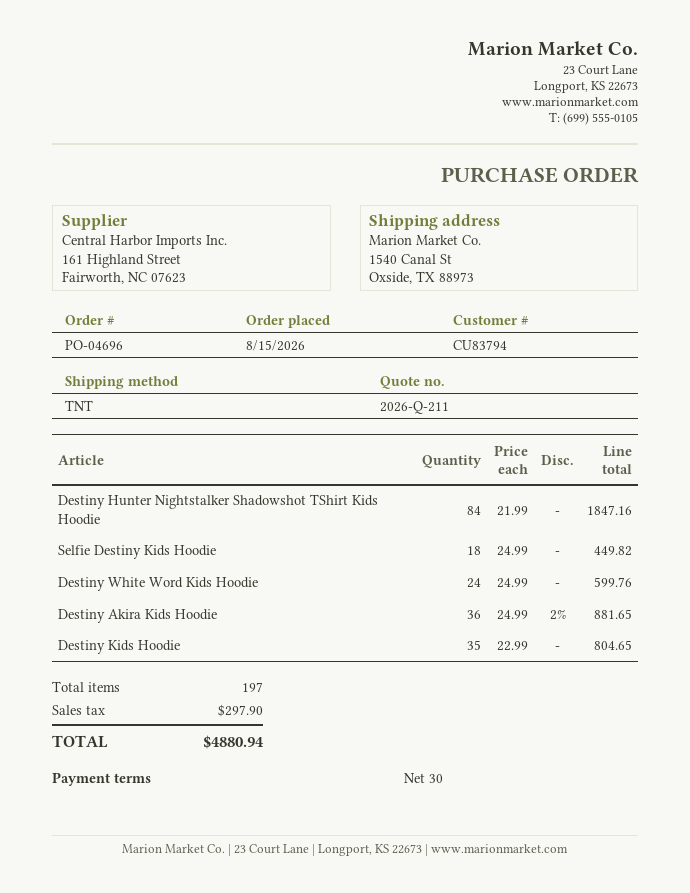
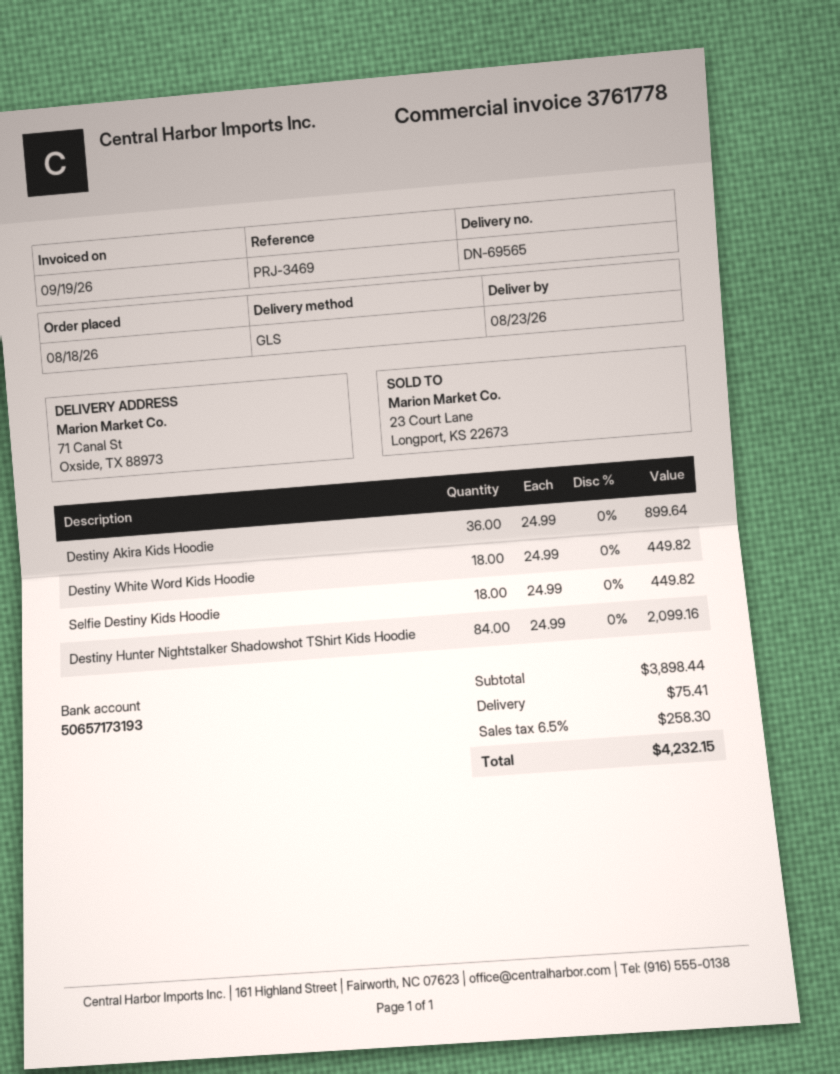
order date: 2026-08-15 -> 2026-08-18
shipping method: TNT -> GLS
ship to: 1540 Canal St, Oxside, TX 88973 -> 71 Canal St, Oxside, TX 88973
Destiny Hunter Nightstalker Shadowshot TShirt Kids Hoodie: 84 x 21.99 = 1847.16 -> 84 x 24.99 = 2099.16
Destiny White Word Kids Hoodie: 24 x 24.99 = 599.76 -> 18 x 24.99 = 449.82
Destiny Akira Kids Hoodie: 36 x 24.99 - 2% = 881.65 -> 36 x 24.99 = 899.64
Destiny Kids Hoodie: 35 x 22.99 = 804.65 -> none
shipping: none -> 75.41
tax: 297.90 -> 258.30
total: 4880.94 -> 4232.15

